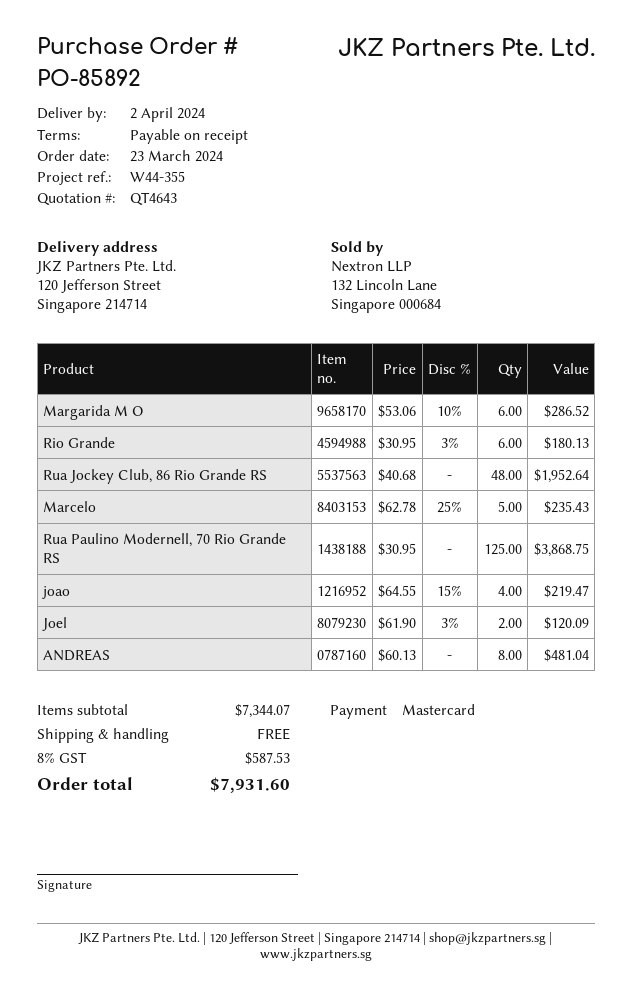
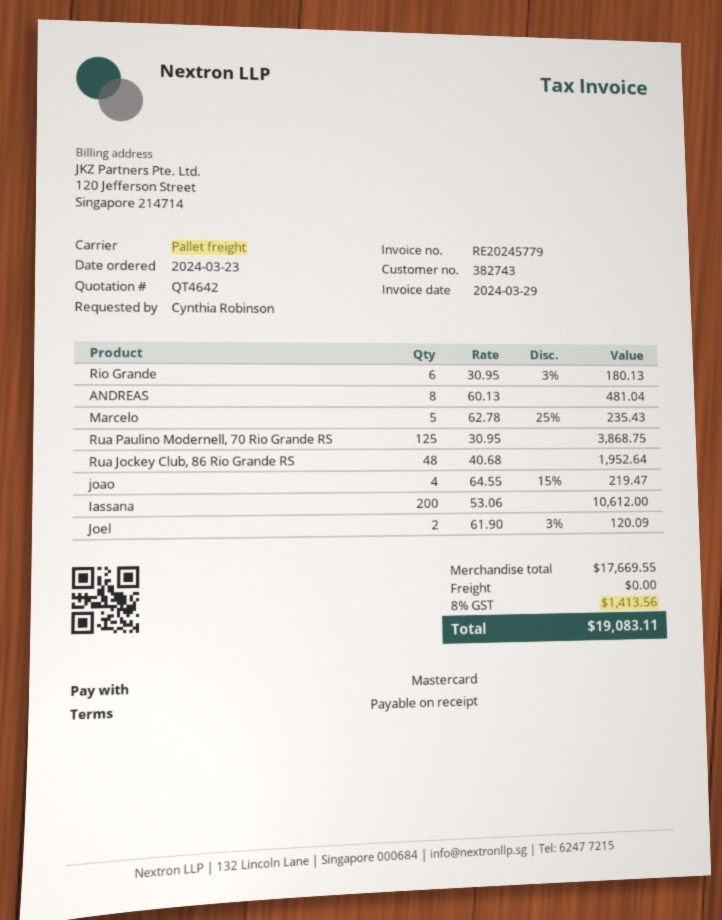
quote number: QT4643 -> QT4642
Margarida M O: 6 x 53.06 - 10% = 286.52 -> none
Iassana: none -> 200 x 53.06 = 10612.00
subtotal: 7344.07 -> 17669.55
tax: 8% = 587.53 -> 8% = 1413.56
total: 7931.60 -> 19083.11

